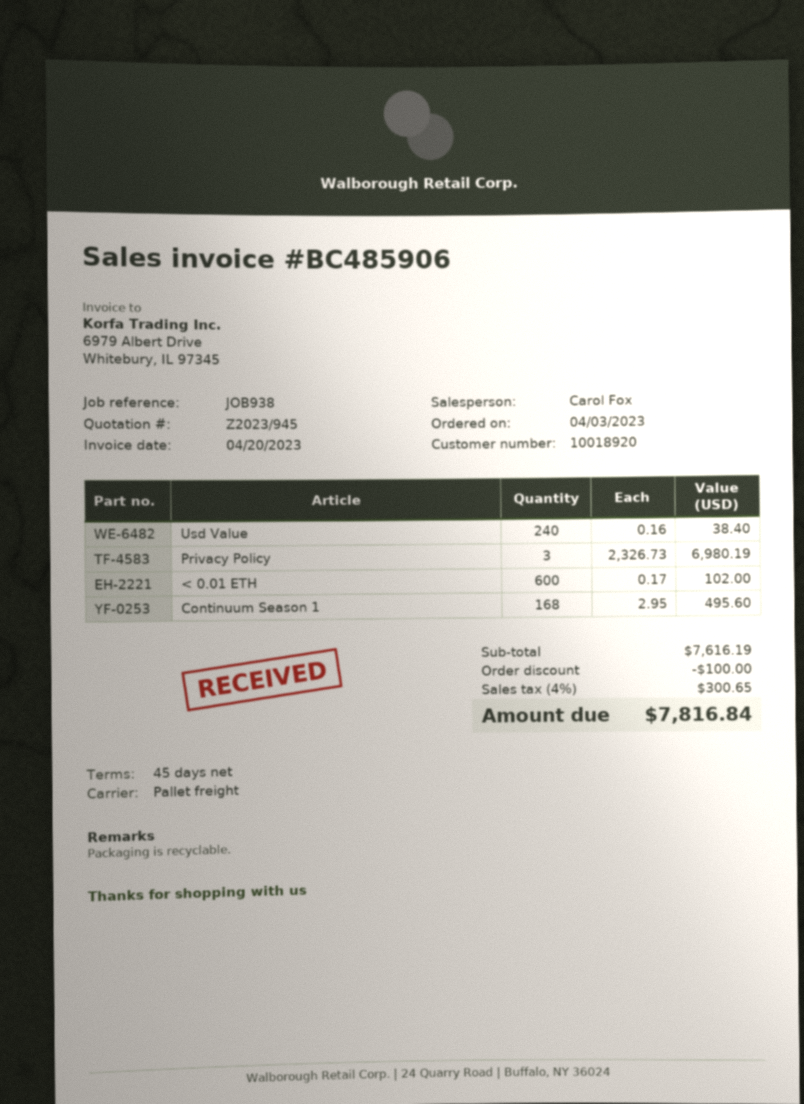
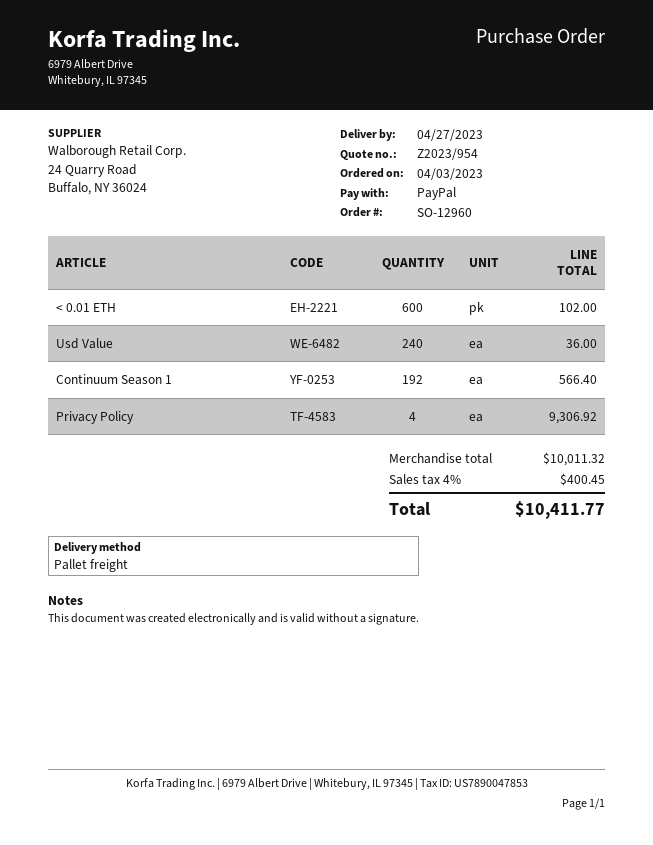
quote number: Z2023/945 -> Z2023/954
Usd Value: 240 for 38.40 -> 240 for 36.00
Privacy Policy: 3 for 6980.19 -> 4 for 9306.92
Continuum Season 1: 168 for 495.60 -> 192 for 566.40
subtotal: 7616.19 -> 10011.32
discount: 100.00 -> none
tax: 4% = 300.65 -> 4% = 400.45
total: 7816.84 -> 10411.77

